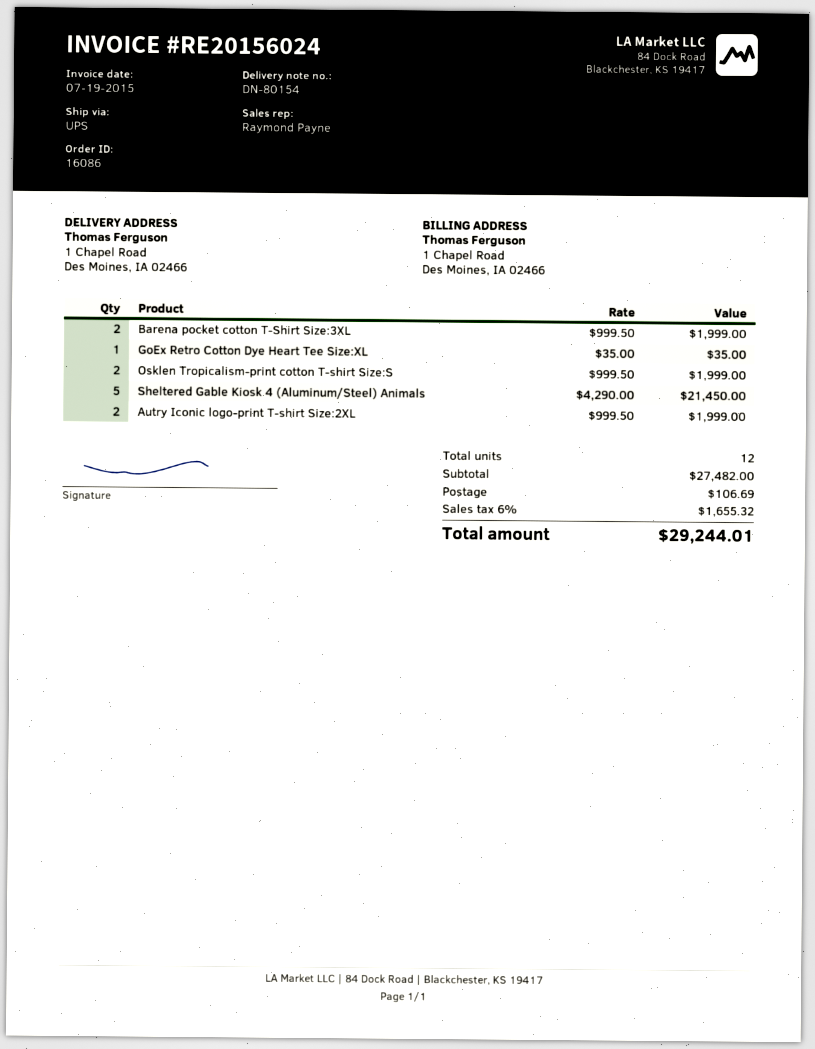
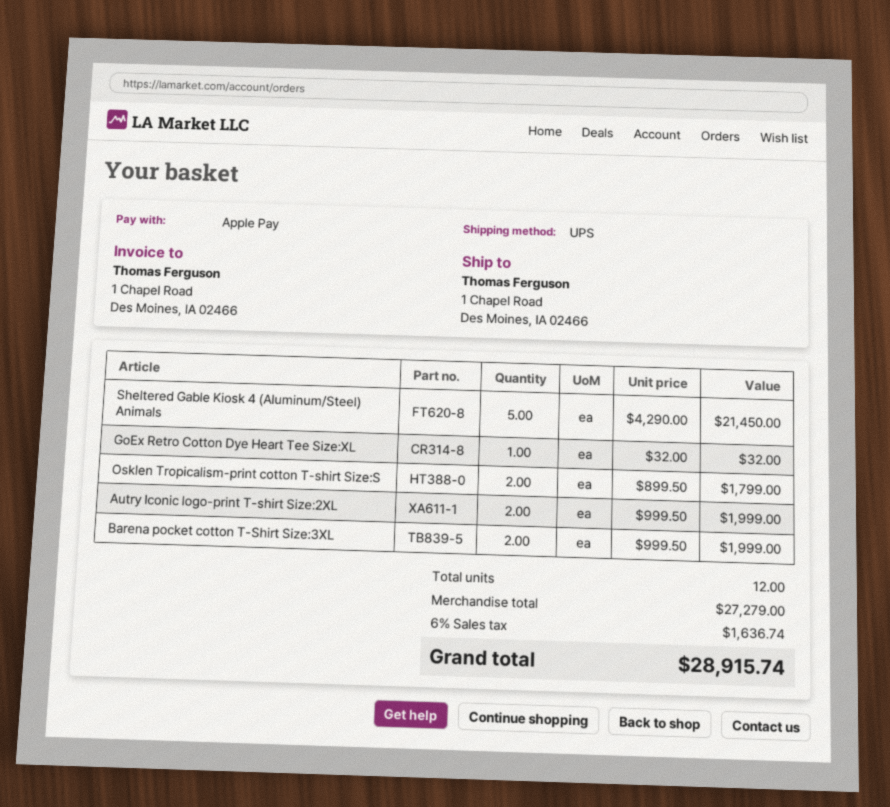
GoEx Retro Cotton Dye Heart Tee Size:XL: 1 x 35.00 = 35.00 -> 1 x 32.00 = 32.00
Osklen Tropicalism-print cotton T-shirt Size:S: 2 x 999.50 = 1999.00 -> 2 x 899.50 = 1799.00
subtotal: 27482.00 -> 27279.00
shipping: 106.69 -> none
tax: 6% = 1655.32 -> 6% = 1636.74
total: 29244.01 -> 28915.74

